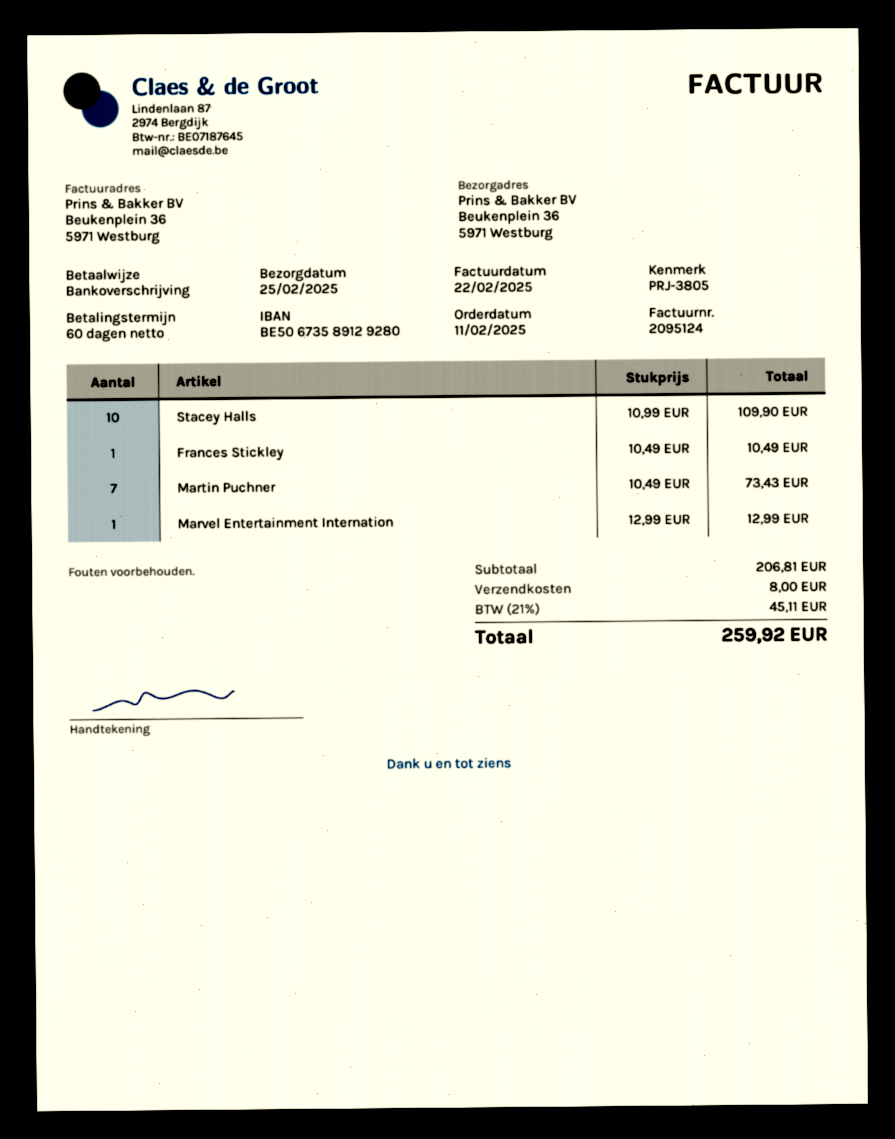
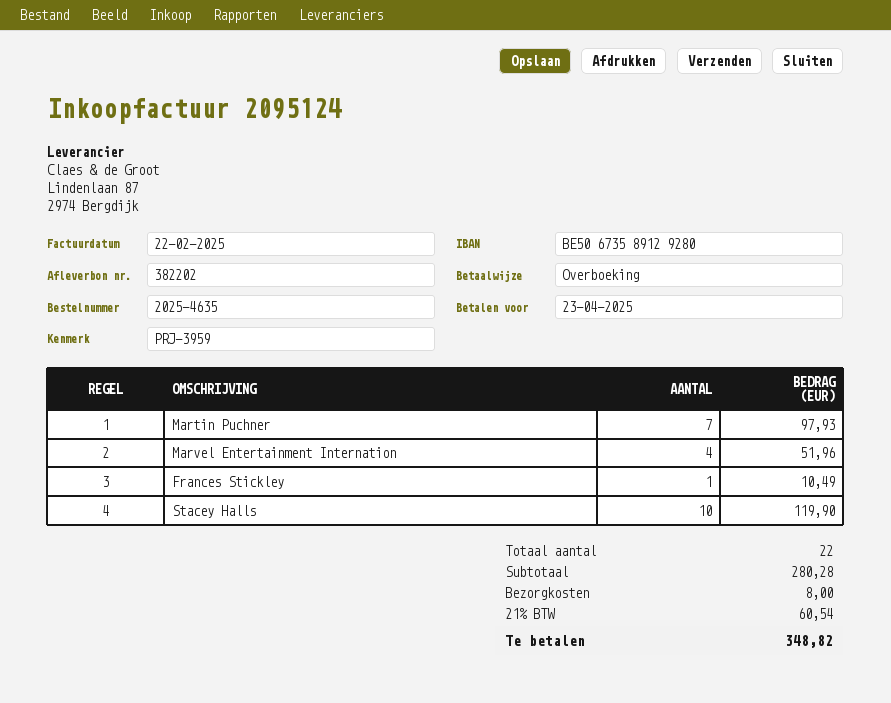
reference: PRJ-3805 -> PRJ-3959
Stacey Halls: 10 for 109.90 -> 10 for 119.90
Martin Puchner: 7 for 73.43 -> 7 for 97.93
Marvel Entertainment Internation: 1 for 12.99 -> 4 for 51.96
subtotal: 206.81 -> 280.28
tax: 21% = 45.11 -> 21% = 60.54
total: 259.92 -> 348.82

